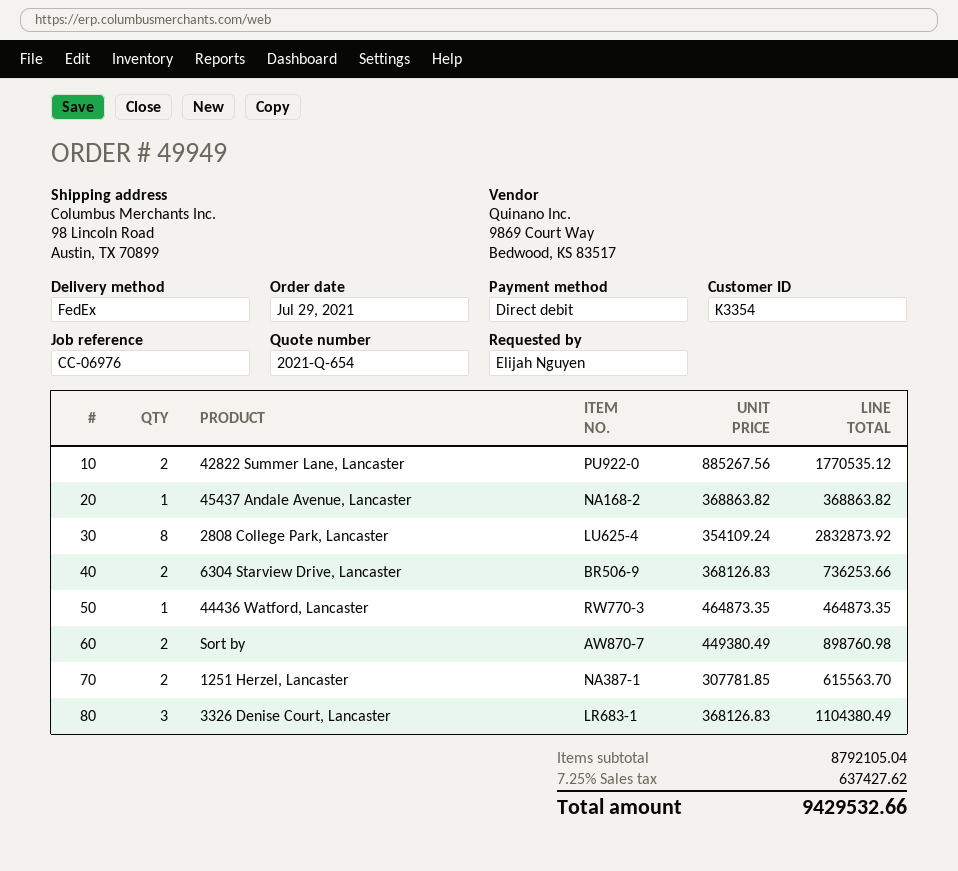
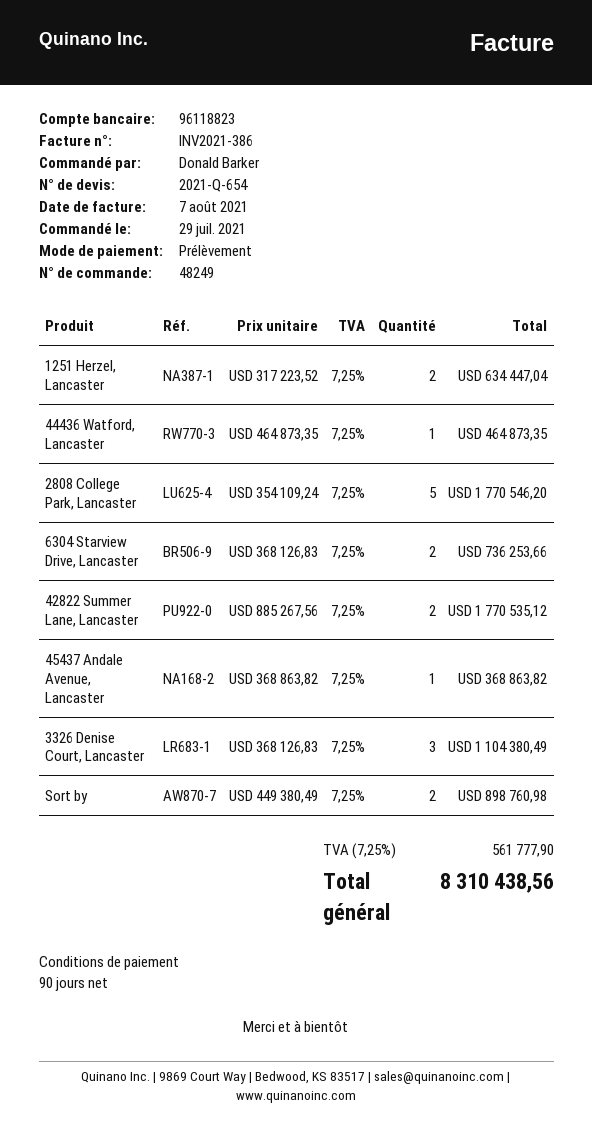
order number: 49949 -> 48249
ordered by: Elijah Nguyen -> Donald Barker
2808 College Park, Lancaster: 8 x 354109.24 = 2832873.92 -> 5 x 354109.24 = 1770546.20
1251 Herzel, Lancaster: 2 x 307781.85 = 615563.70 -> 2 x 317223.52 = 634447.04
tax: 7.25% = 637427.62 -> 7.25% = 561777.90
total: 9429532.66 -> 8310438.56

